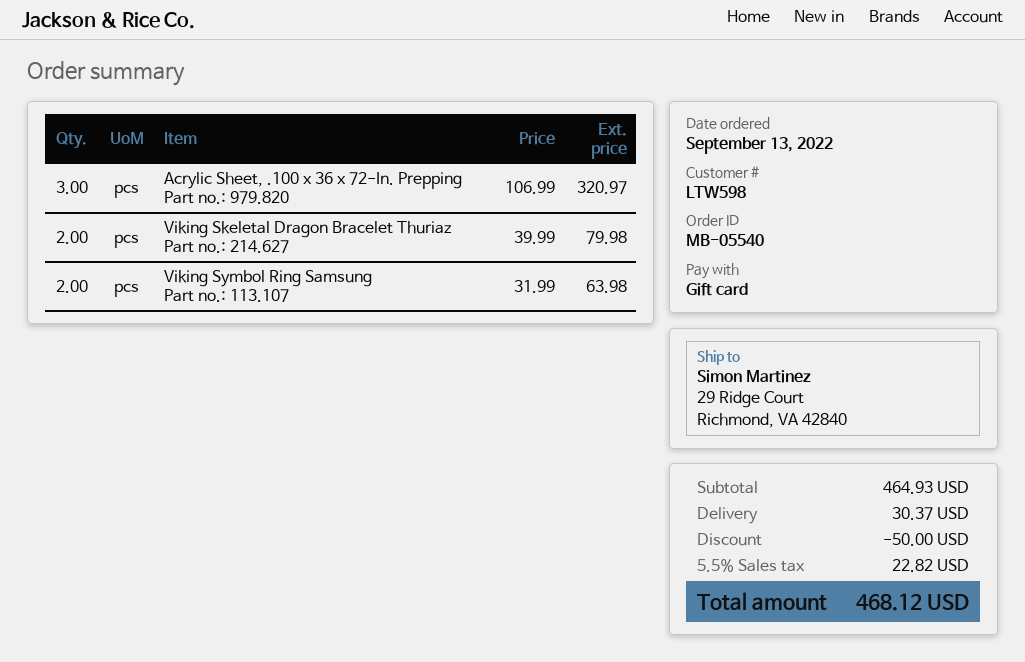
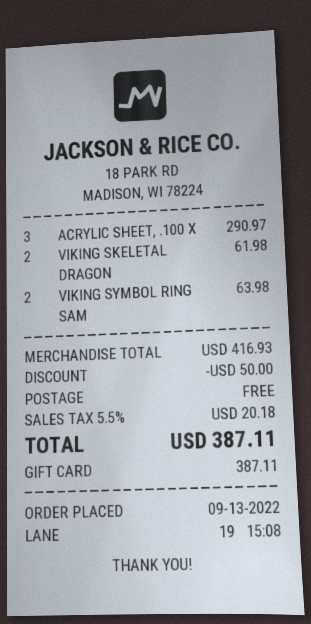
Acrylic Sheet, .100 x 36 x 72-In. Prepping: 3 for 320.97 -> 3 for 290.97
Viking Skeletal Dragon Bracelet Thuriaz: 2 for 79.98 -> 2 for 61.98
subtotal: 464.93 -> 416.93
shipping: 30.37 -> 0.00
tax: 5.5% = 22.82 -> 5.5% = 20.18
total: 468.12 -> 387.11

